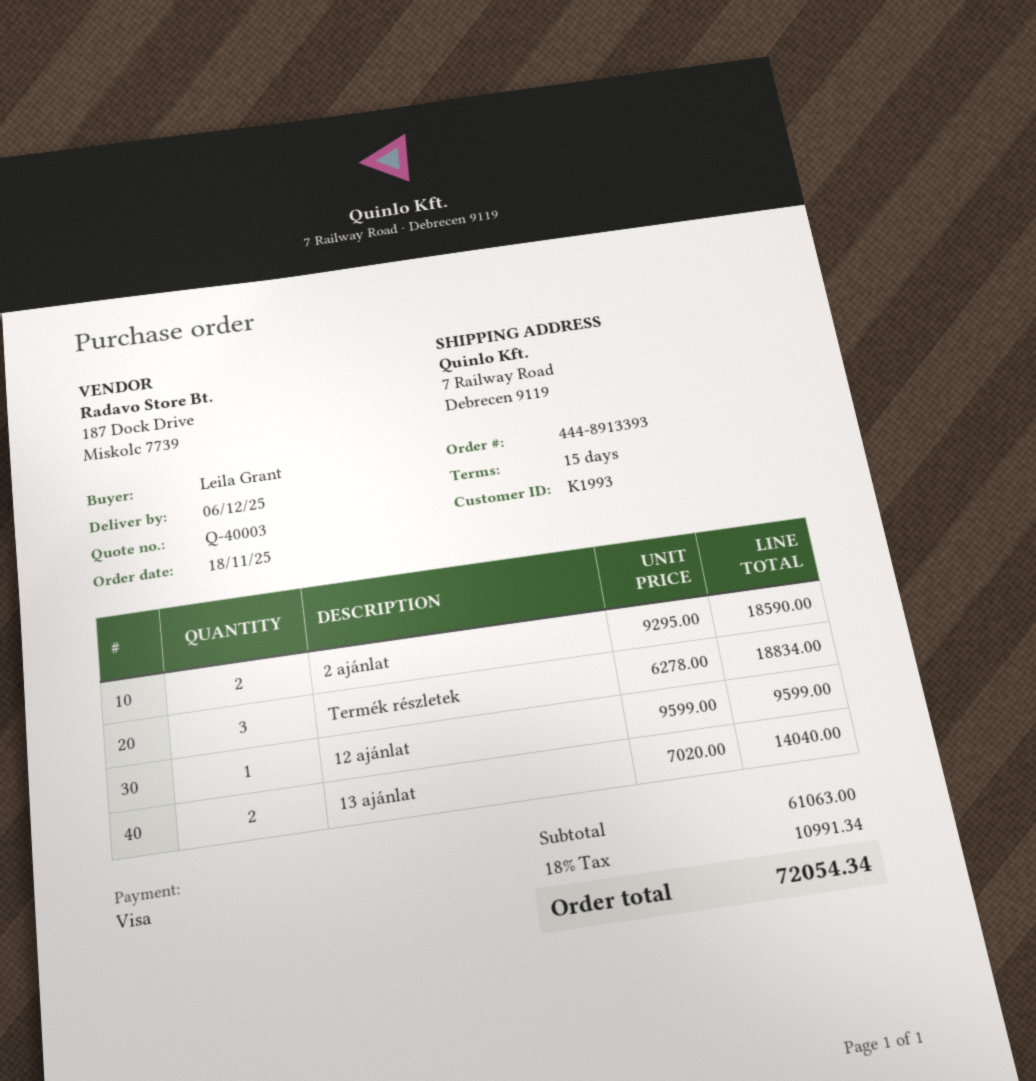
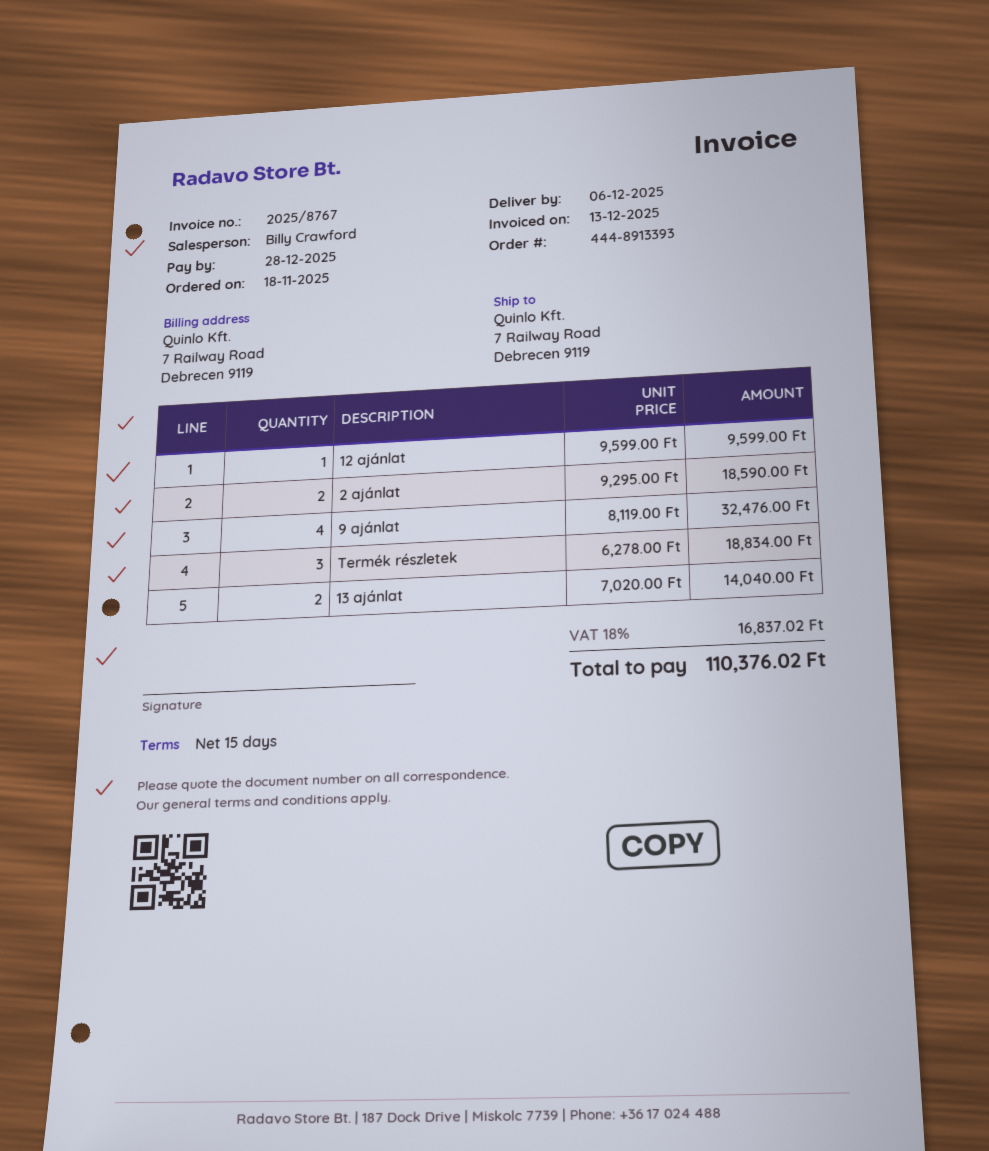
9 ajánlat: none -> 4 x 8119.00 = 32476.00
tax: 18% = 10991.34 -> 18% = 16837.02
total: 72054.34 -> 110376.02

